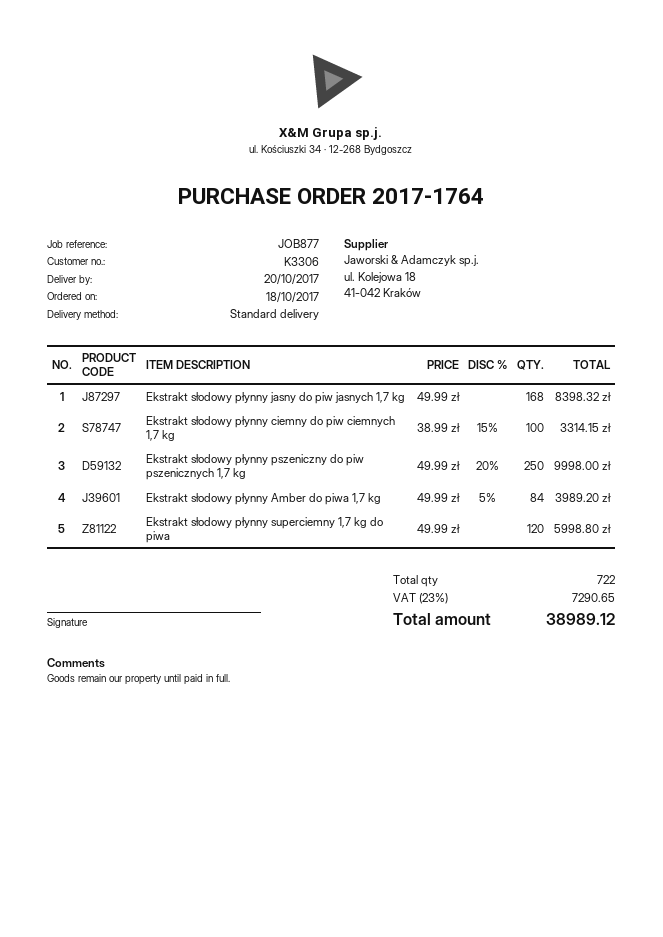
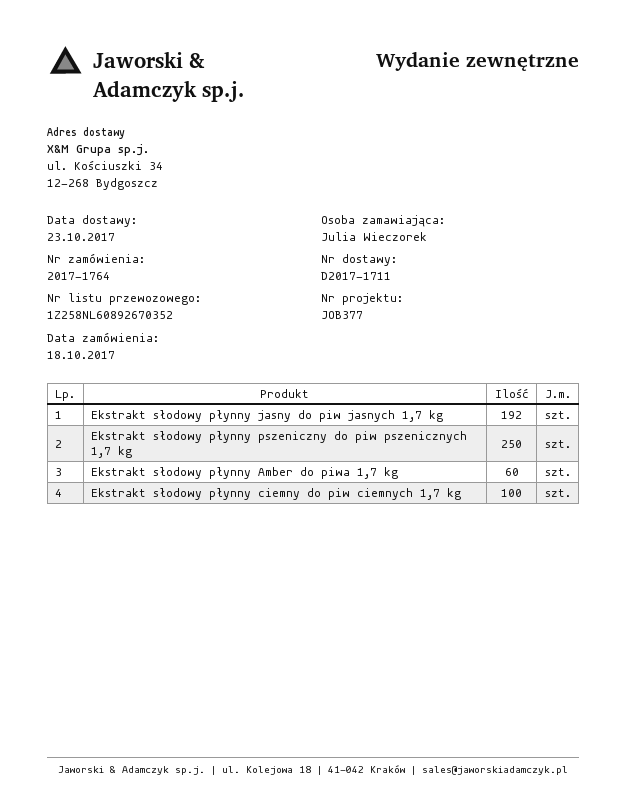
delivery date: 2017-10-20 -> 2017-10-23
reference: JOB877 -> JOB377
Ekstrakt słodowy płynny jasny do piw jasnych 1,7 kg: 168 -> 192
Ekstrakt słodowy płynny Amber do piwa 1,7 kg: 84 -> 60
Ekstrakt słodowy płynny superciemny 1,7 kg do piwa: 120 -> none

